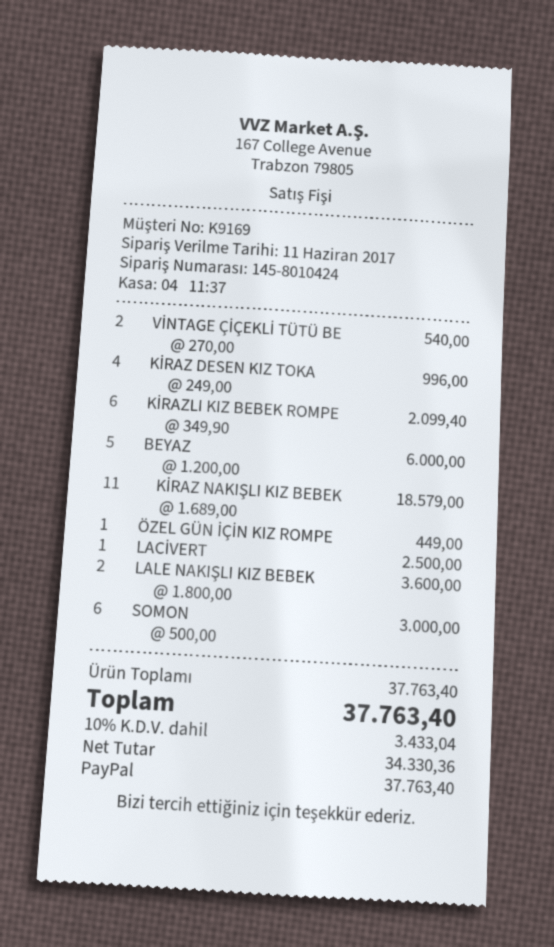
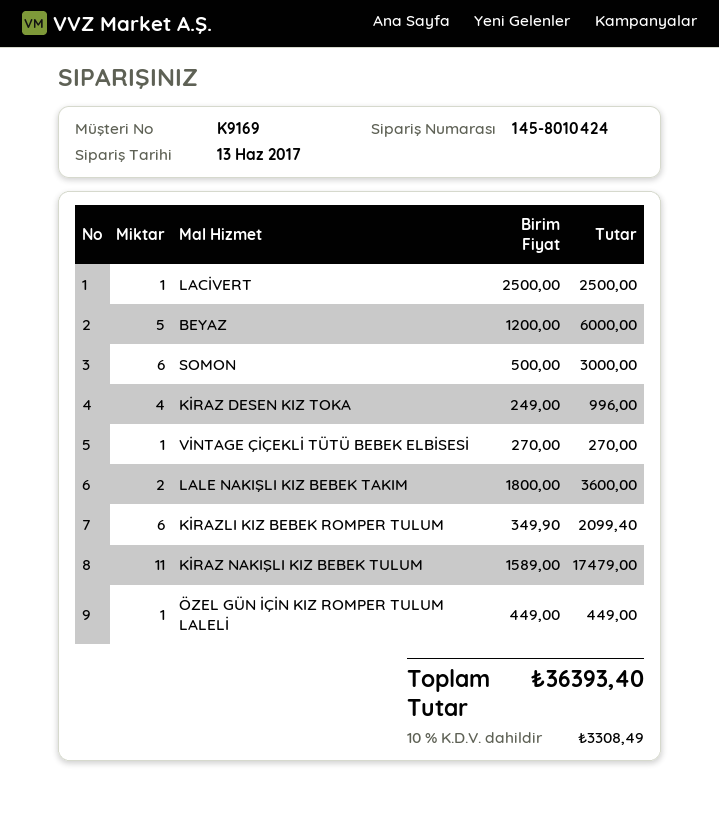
order date: 2017-06-11 -> 2017-06-13
VİNTAGE ÇİÇEKLİ TÜTÜ BE: 2 x 270.00 = 540.00 -> 1 x 270.00 = 270.00
KİRAZ NAKIŞLI KIZ BEBEK: 11 x 1689.00 = 18579.00 -> 11 x 1589.00 = 17479.00
tax: 10% = 3433.04 -> 10% = 3308.49
total: 37763.40 -> 36393.40

